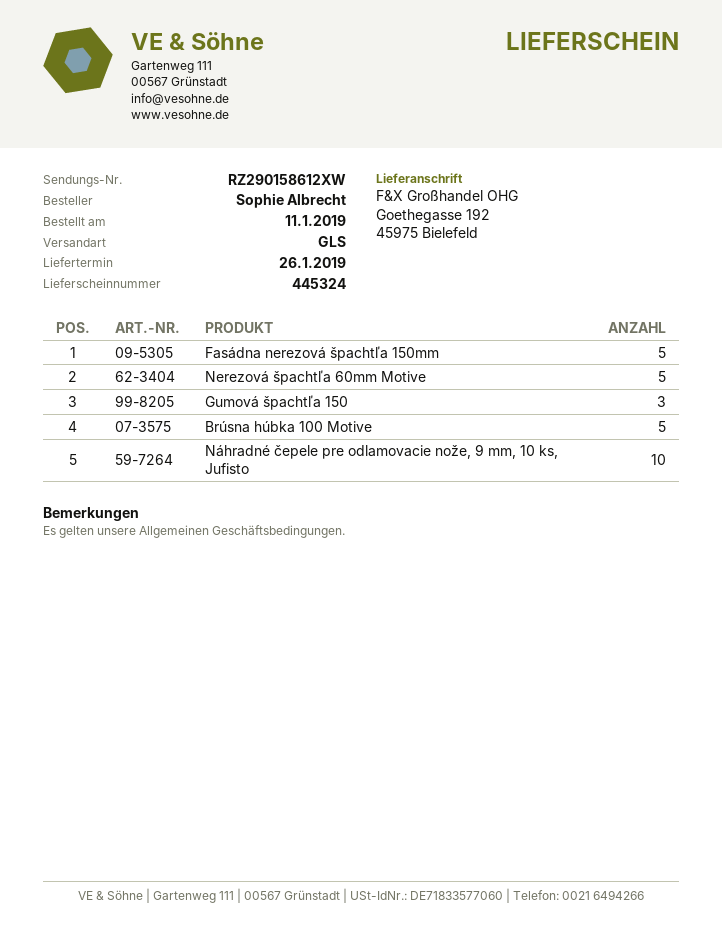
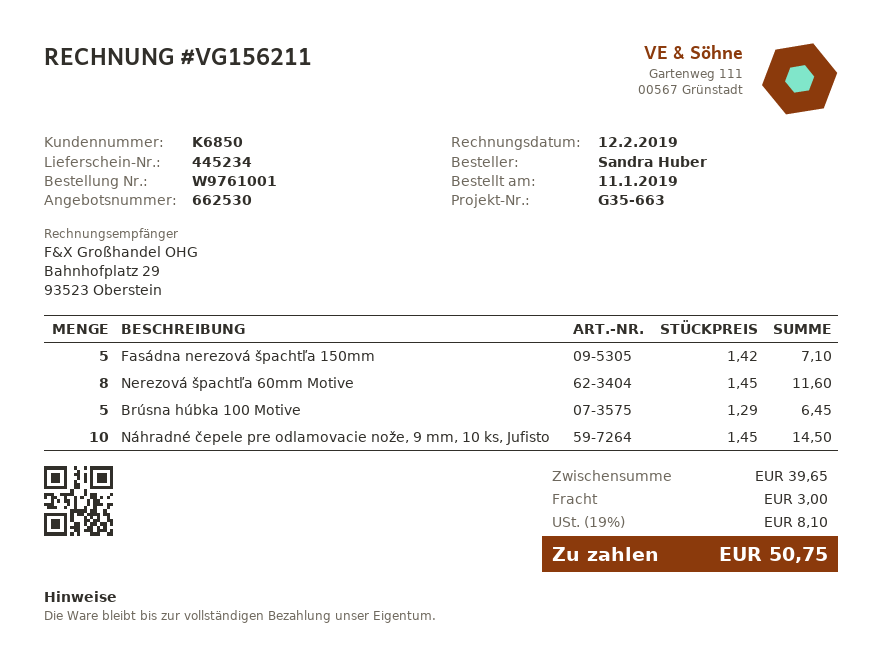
delivery note number: 445324 -> 445234
ordered by: Sophie Albrecht -> Sandra Huber
Nerezová špachtľa 60mm Motive: 5 -> 8
Gumová špachtľa 150: 3 -> none

